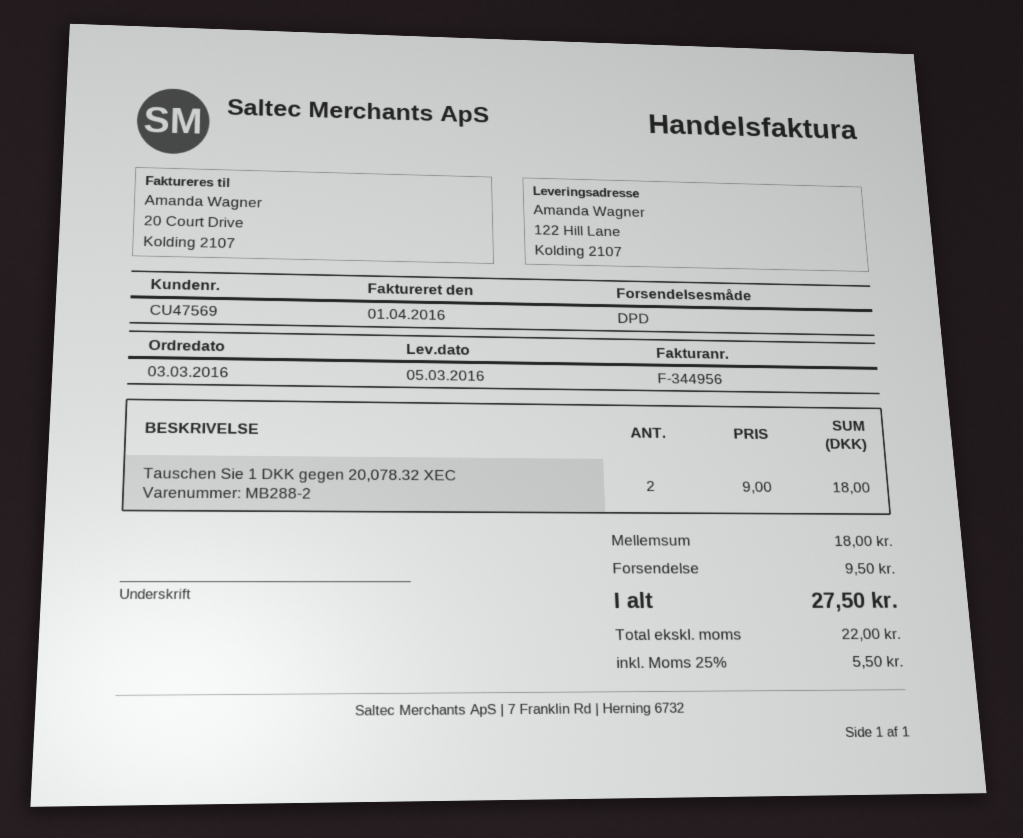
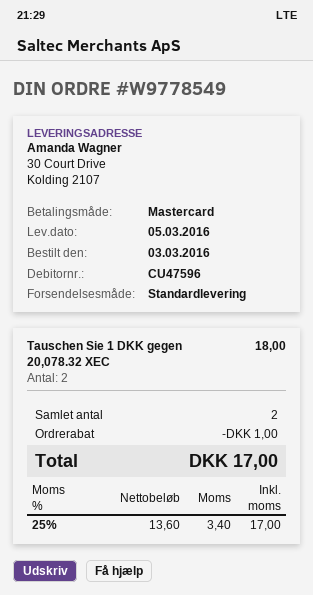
customer number: CU47569 -> CU47596
shipping method: DPD -> standard
ship to: 122 Hill Lane, Kolding 2107 -> 30 Court Drive, Kolding 2107
discount: none -> 1.00
shipping: 9.50 -> none
net: 22.00 -> 13.60
tax: 25% = 5.50 -> 25% = 3.40
total: 27.50 -> 17.00

